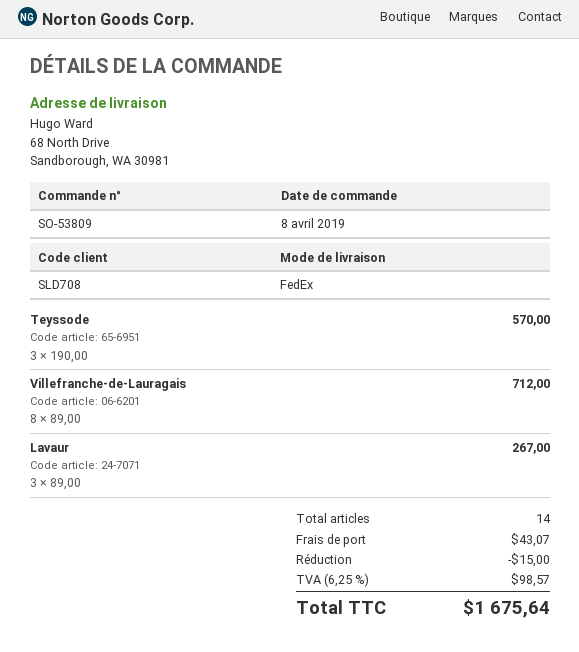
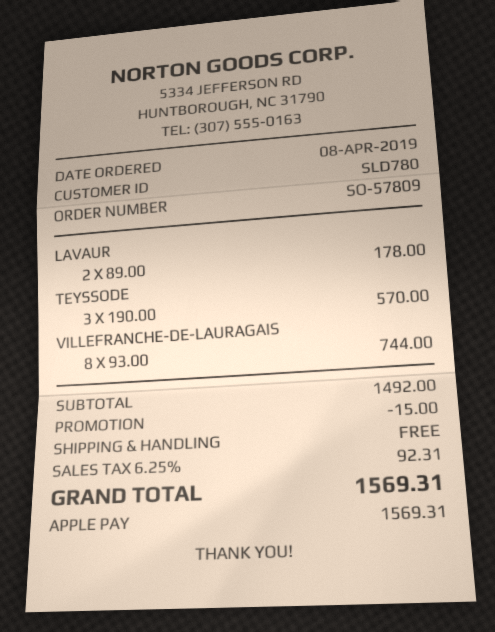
order number: SO-53809 -> SO-57809
customer number: SLD708 -> SLD780
Villefranche-de-Lauragais: 8 x 89.00 = 712.00 -> 8 x 93.00 = 744.00
Lavaur: 3 x 89.00 = 267.00 -> 2 x 89.00 = 178.00
shipping: 43.07 -> 0.00
tax: 6.25% = 98.57 -> 6.25% = 92.31
total: 1675.64 -> 1569.31

